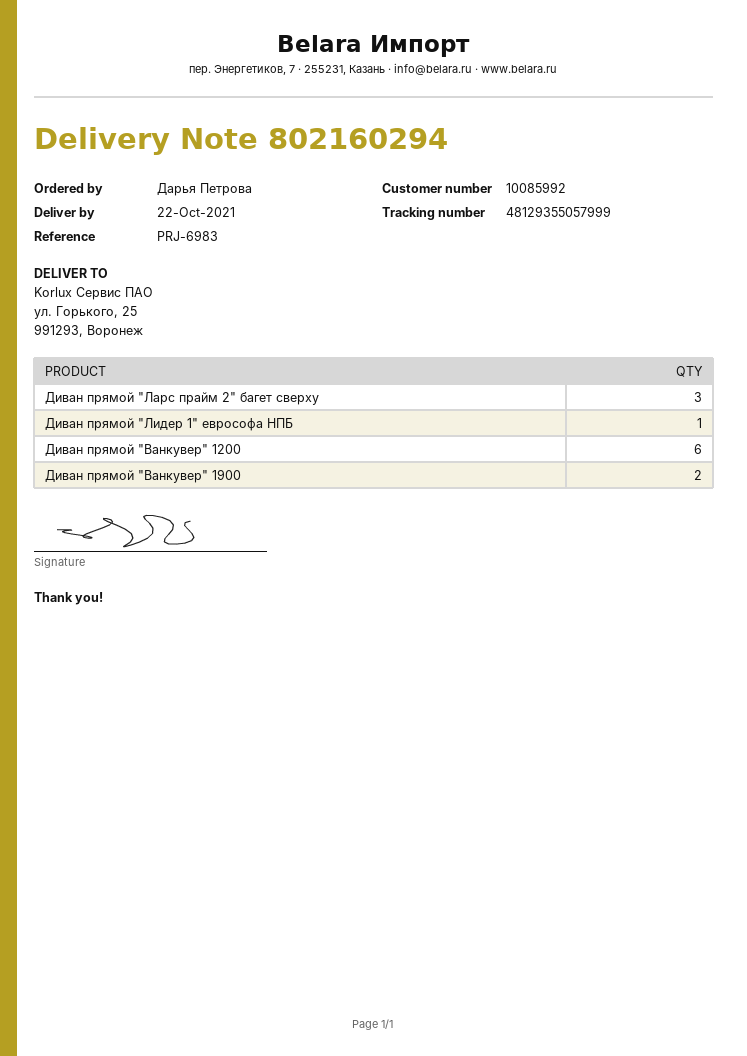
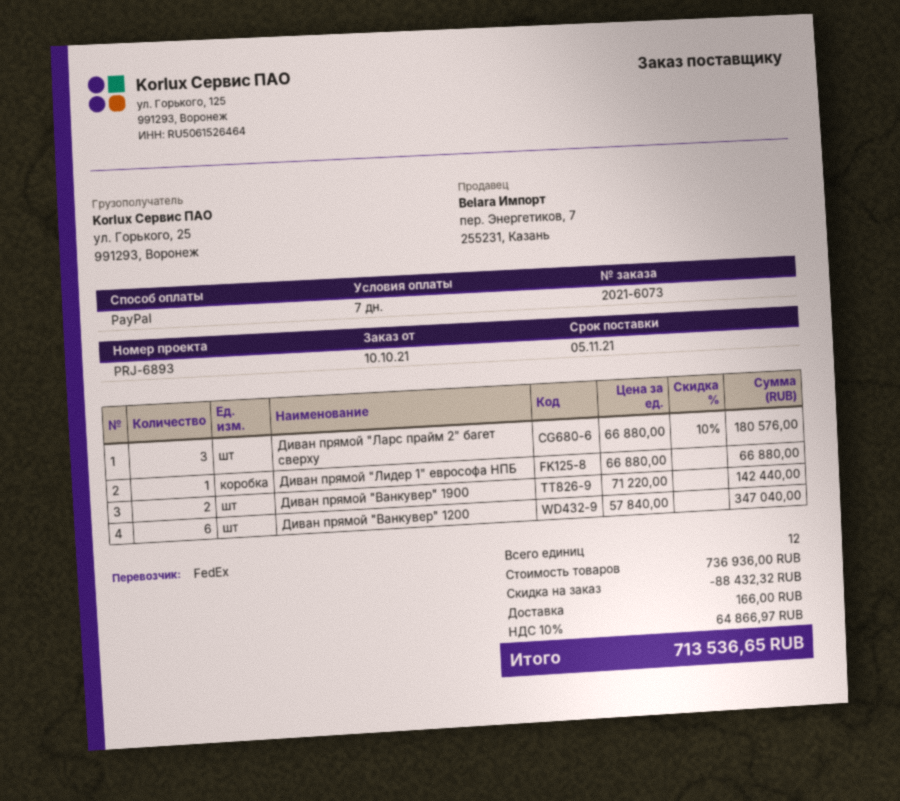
delivery date: 2021-10-22 -> 2021-11-05
reference: PRJ-6983 -> PRJ-6893

